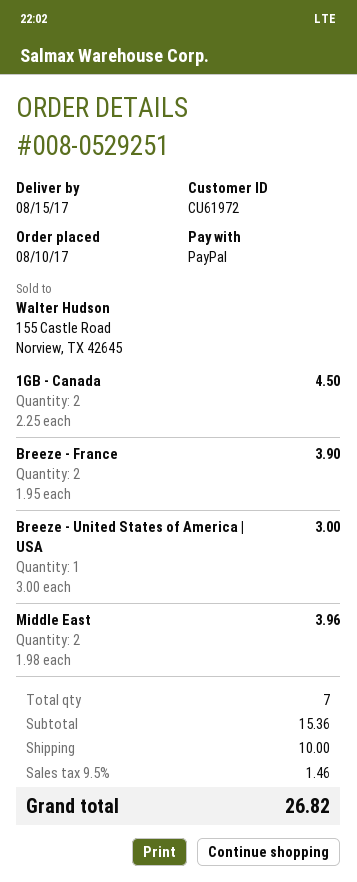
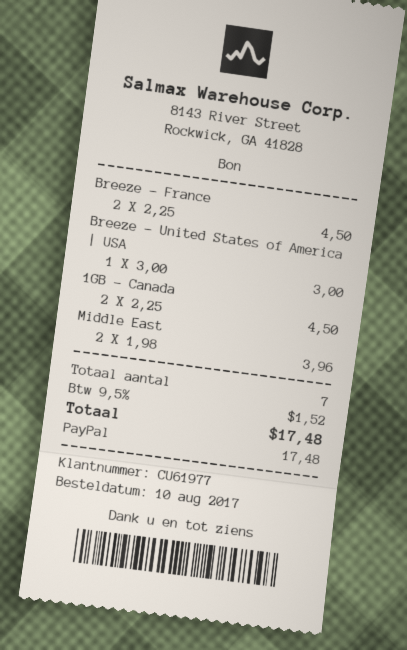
customer number: CU61972 -> CU61977
Breeze - France: 2 x 1.95 = 3.90 -> 2 x 2.25 = 4.50
shipping: 10.00 -> none
tax: 9.5% = 1.46 -> 9.5% = 1.52
total: 26.82 -> 17.48

